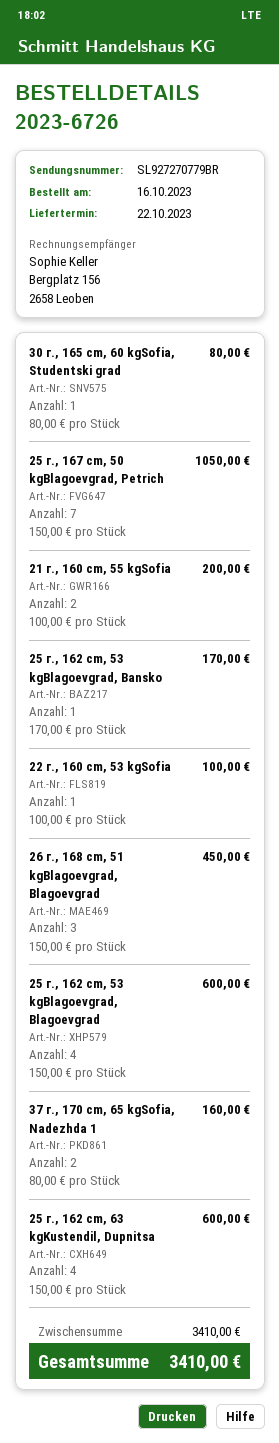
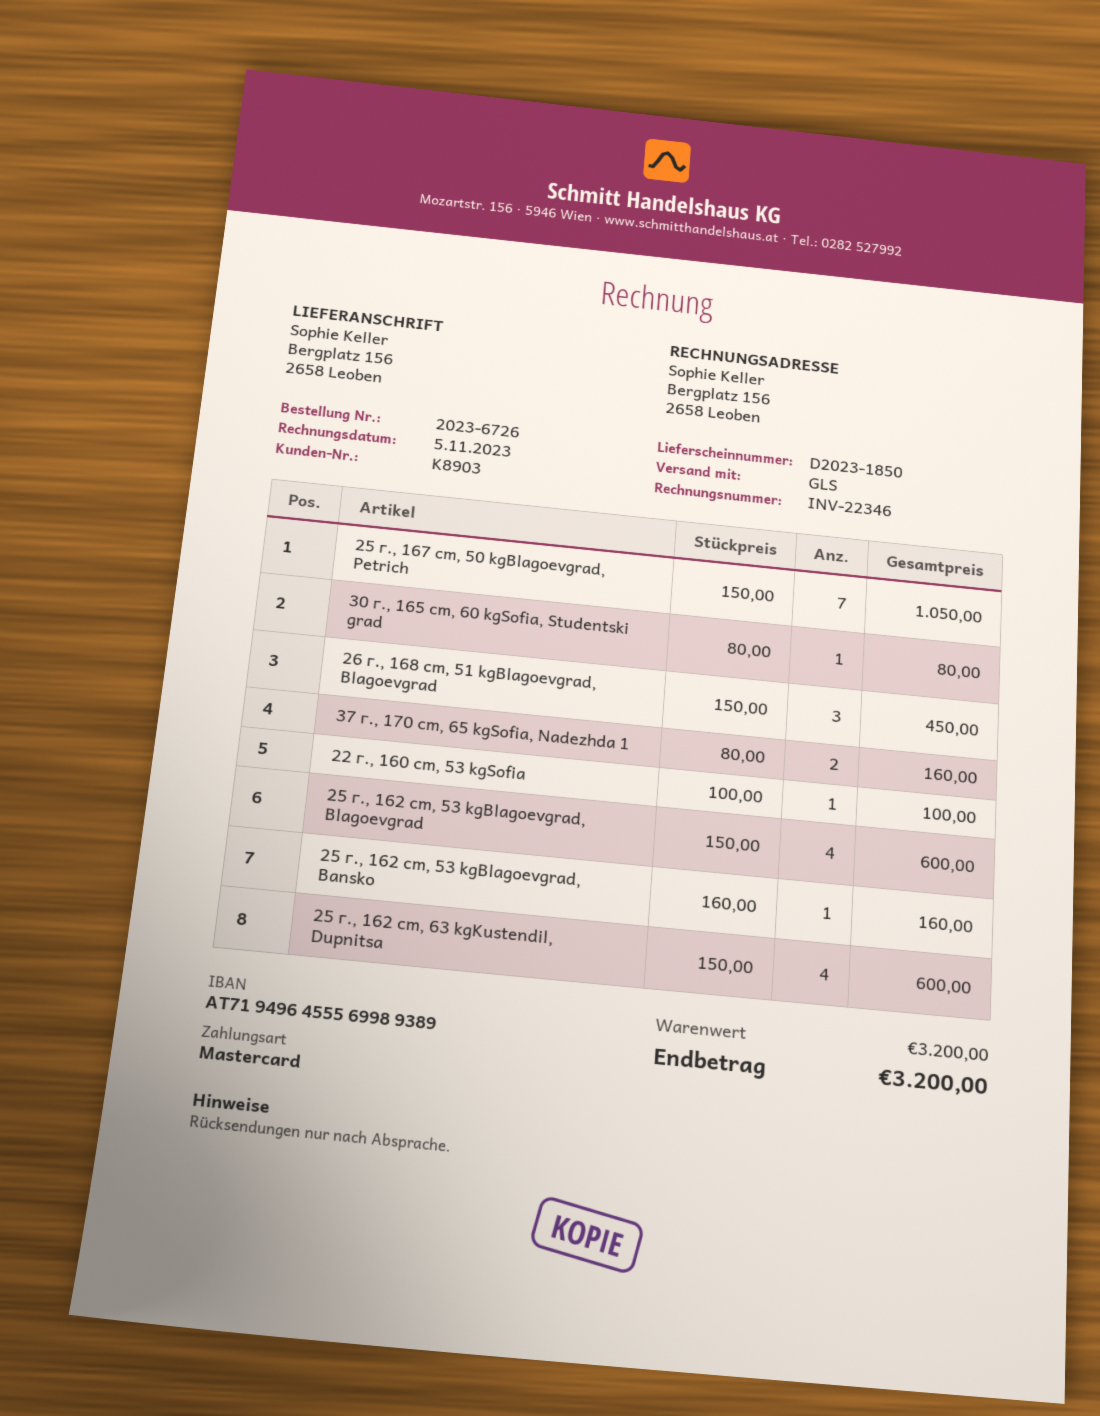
21 г., 160 cm, 55 kgSofia: 2 x 100.00 = 200.00 -> none
25 г., 162 cm, 53 kgBlagoevgrad, Bansko: 1 x 170.00 = 170.00 -> 1 x 160.00 = 160.00
subtotal: 3410.00 -> 3200.00
total: 3410.00 -> 3200.00

